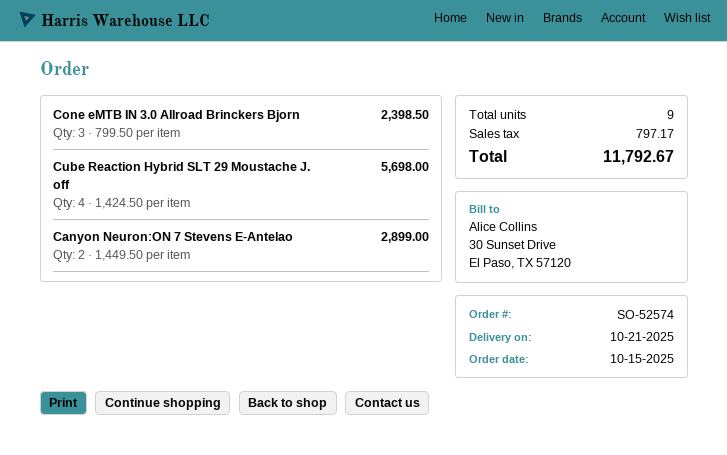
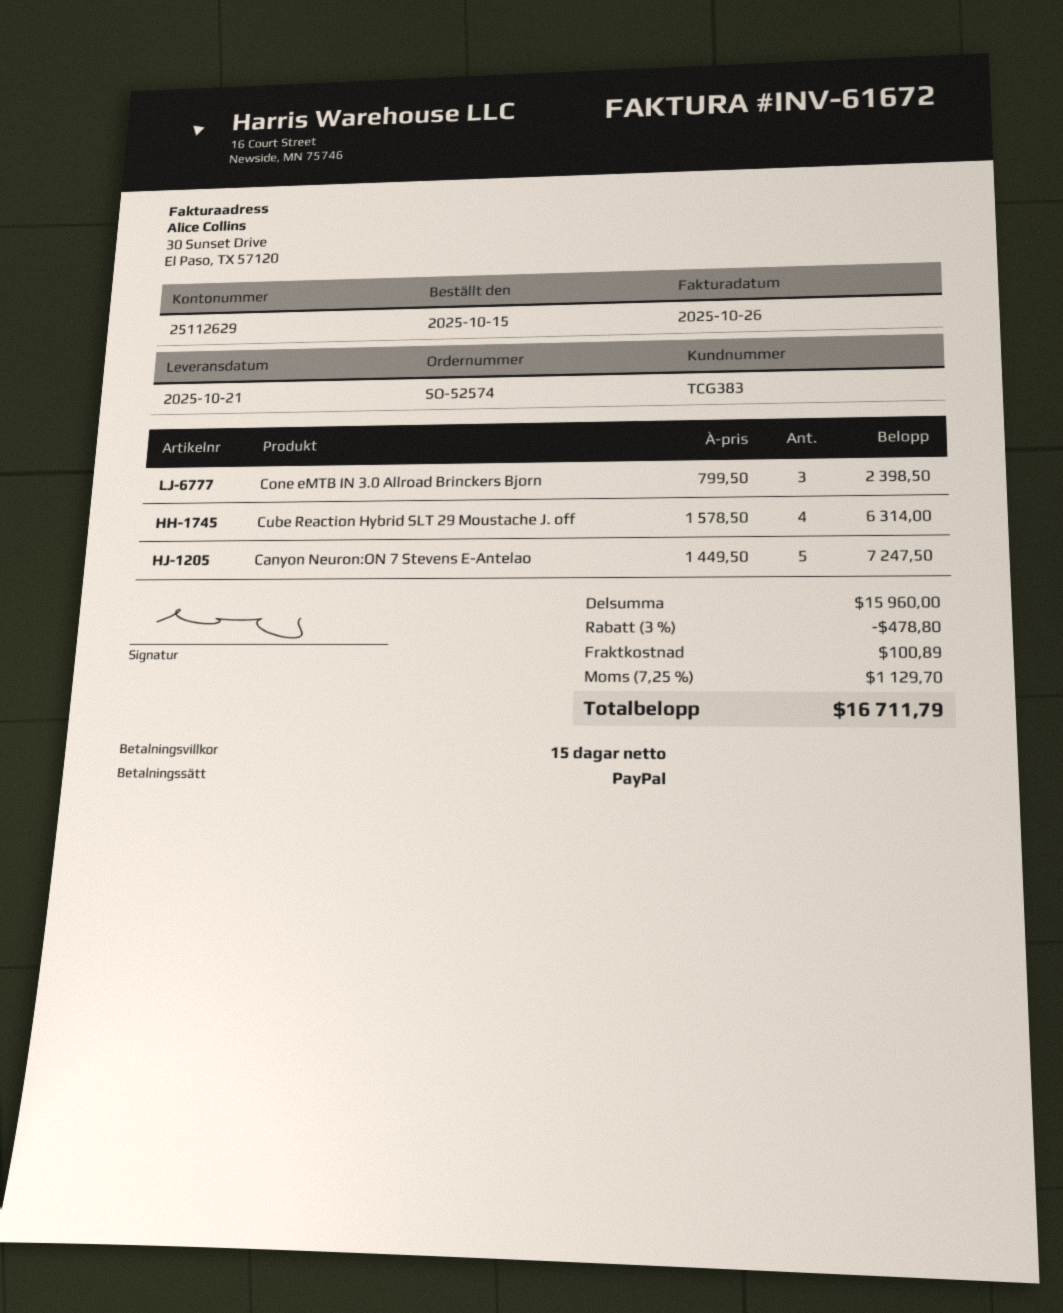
Cube Reaction Hybrid SLT 29 Moustache J. off: 4 x 1424.50 = 5698.00 -> 4 x 1578.50 = 6314.00
Canyon Neuron:ON 7 Stevens E-Antelao: 2 x 1449.50 = 2899.00 -> 5 x 1449.50 = 7247.50
discount: none -> 3% = 478.80
shipping: none -> 100.89
tax: 797.17 -> 1129.70
total: 11792.67 -> 16711.79

